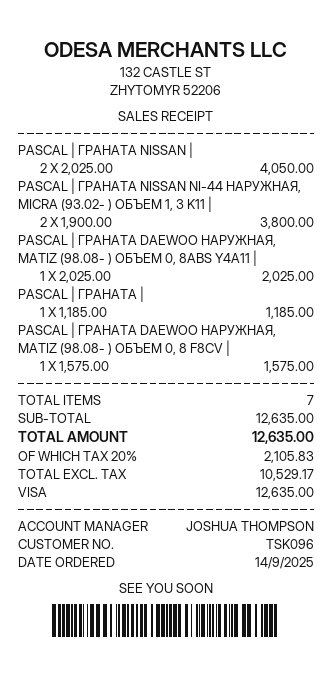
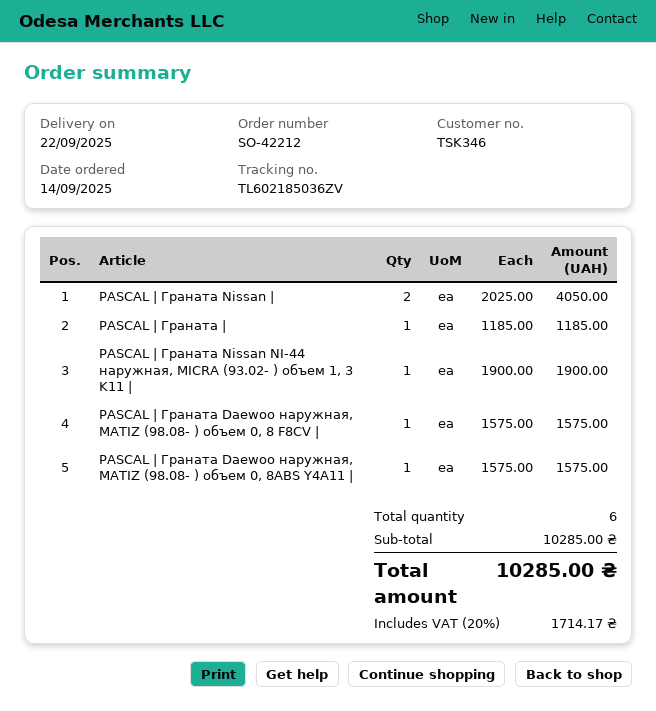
customer number: TSK096 -> TSK346
PASCAL | ГРАНАТА NISSAN NI-44 НАРУЖНАЯ, MICRA (93.02- ) ОБЪЕМ 1, 3 K11 |: 2 x 1900.00 = 3800.00 -> 1 x 1900.00 = 1900.00
PASCAL | ГРАНАТА DAEWOO НАРУЖНАЯ, MATIZ (98.08- ) ОБЪЕМ 0, 8ABS Y4A11 |: 1 x 2025.00 = 2025.00 -> 1 x 1575.00 = 1575.00
total quantity: 7 -> 6
subtotal: 12635.00 -> 10285.00
tax: 20% = 2105.83 -> 20% = 1714.17
total: 12635.00 -> 10285.00

